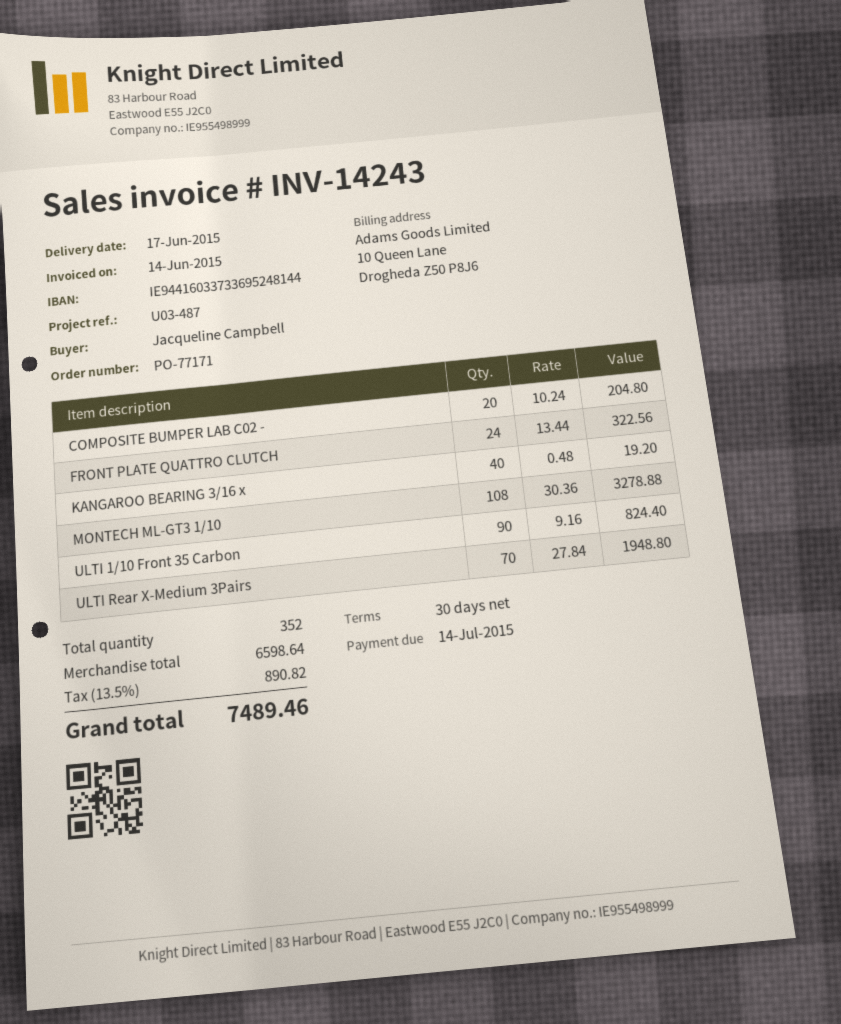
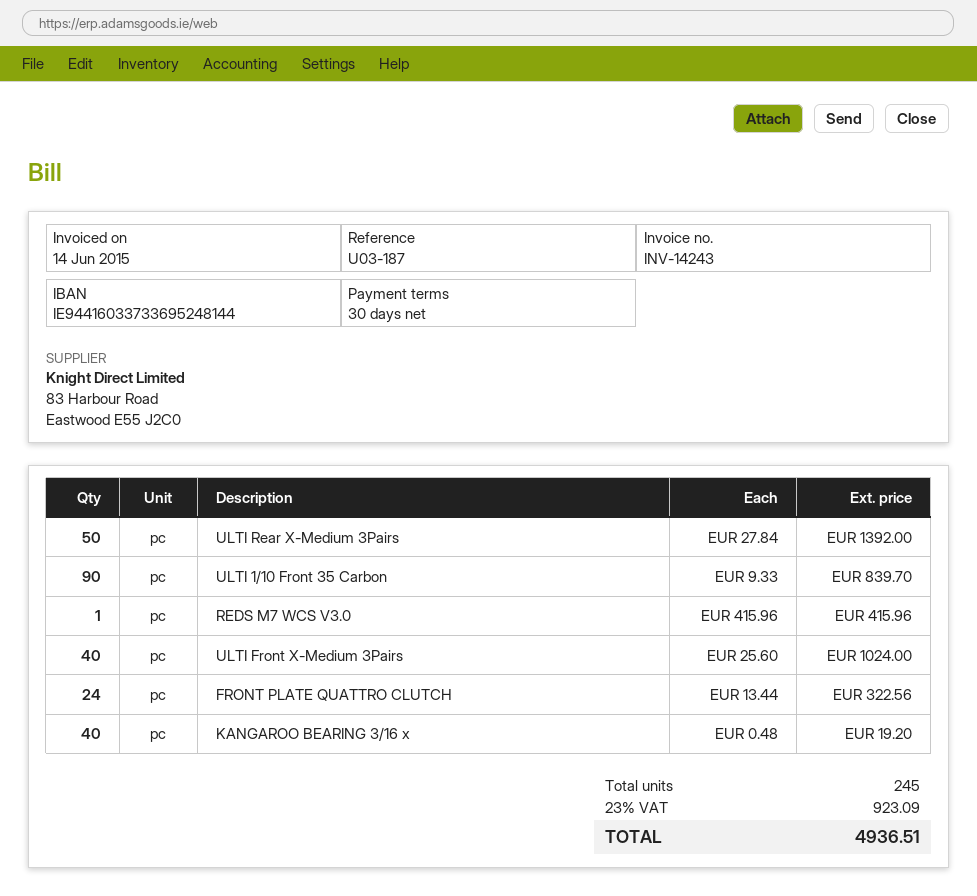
reference: U03-487 -> U03-187
COMPOSITE BUMPER LAB C02 -: 20 x 10.24 = 204.80 -> none
MONTECH ML-GT3 1/10: 108 x 30.36 = 3278.88 -> none
ULTI 1/10 Front 35 Carbon: 90 x 9.16 = 824.40 -> 90 x 9.33 = 839.70
ULTI Rear X-Medium 3Pairs: 70 x 27.84 = 1948.80 -> 50 x 27.84 = 1392.00
REDS M7 WCS V3.0: none -> 1 x 415.96 = 415.96
ULTI Front X-Medium 3Pairs: none -> 40 x 25.60 = 1024.00
total quantity: 352 -> 245
tax: 13.5% = 890.82 -> 23% = 923.09
total: 7489.46 -> 4936.51

